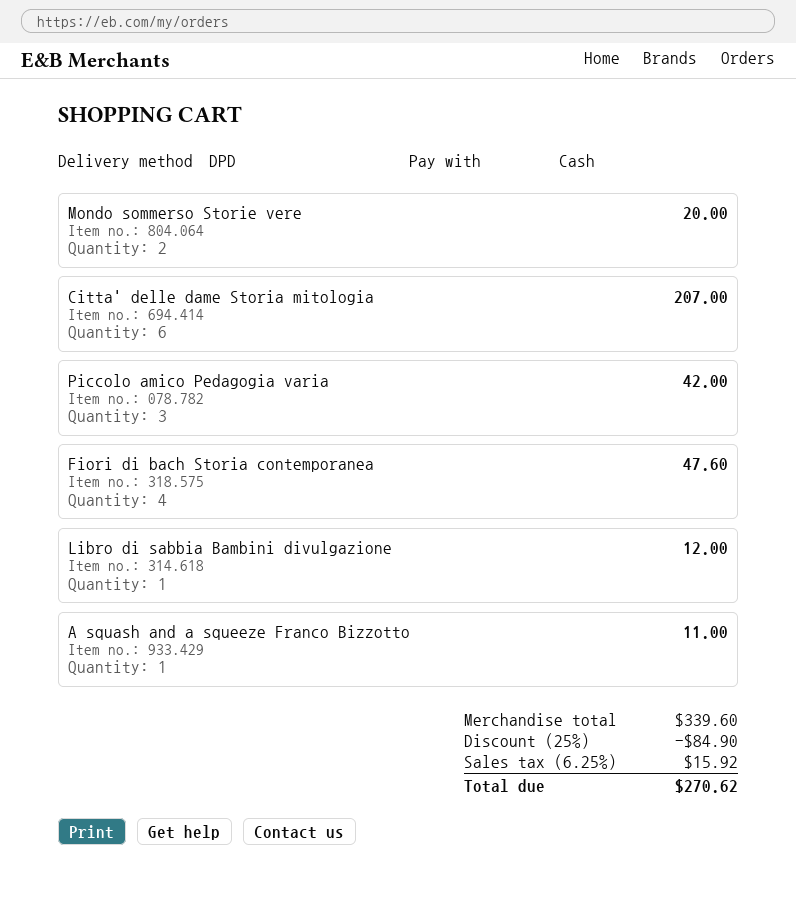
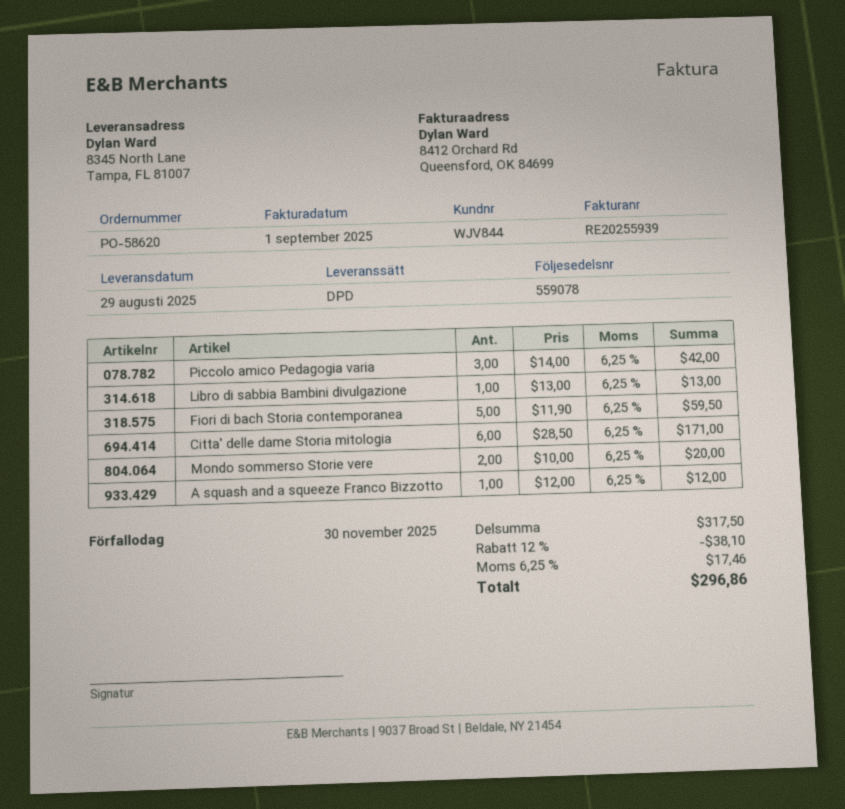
Citta' delle dame Storia mitologia: 6 for 207.00 -> 6 for 171.00
Fiori di bach Storia contemporanea: 4 for 47.60 -> 5 for 59.50
Libro di sabbia Bambini divulgazione: 1 for 12.00 -> 1 for 13.00
A squash and a squeeze Franco Bizzotto: 1 for 11.00 -> 1 for 12.00
subtotal: 339.60 -> 317.50
discount: 25% = 84.90 -> 12% = 38.10
tax: 6.25% = 15.92 -> 6.25% = 17.46
total: 270.62 -> 296.86

